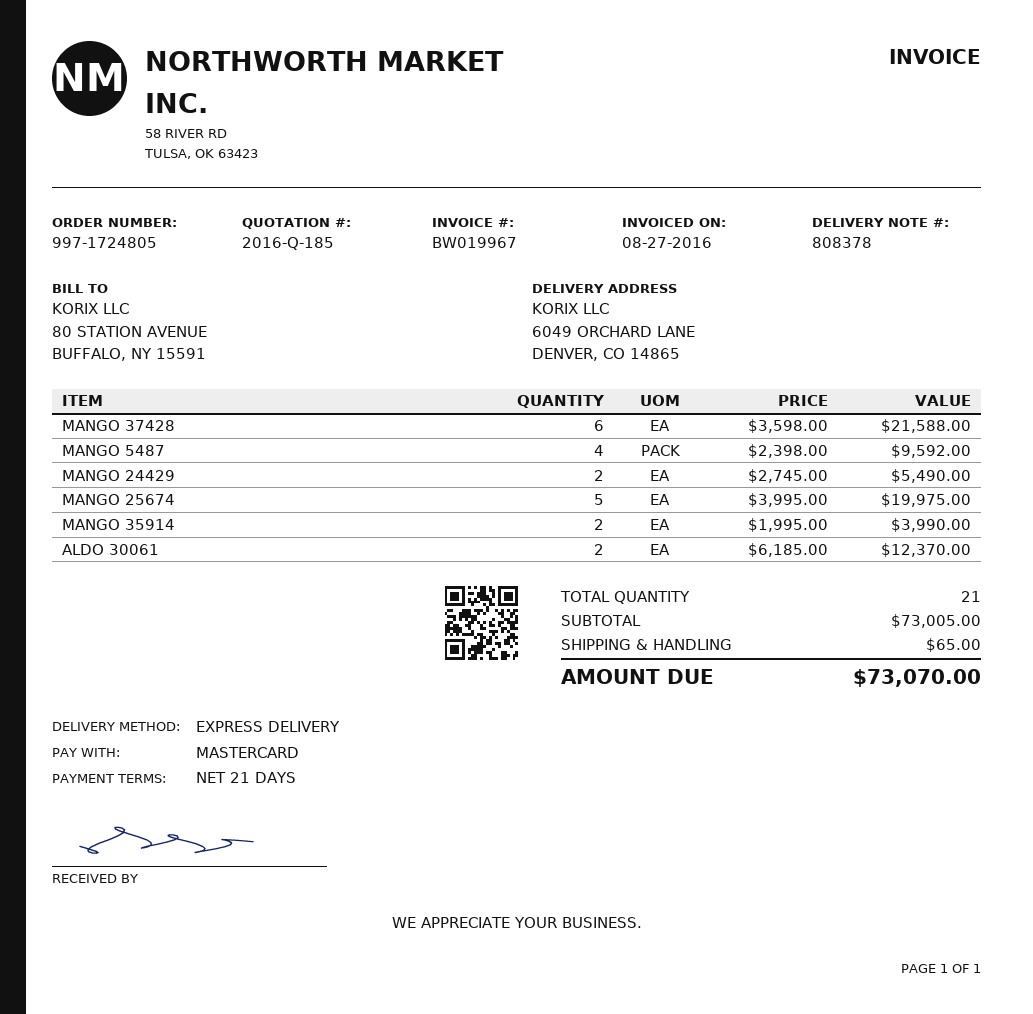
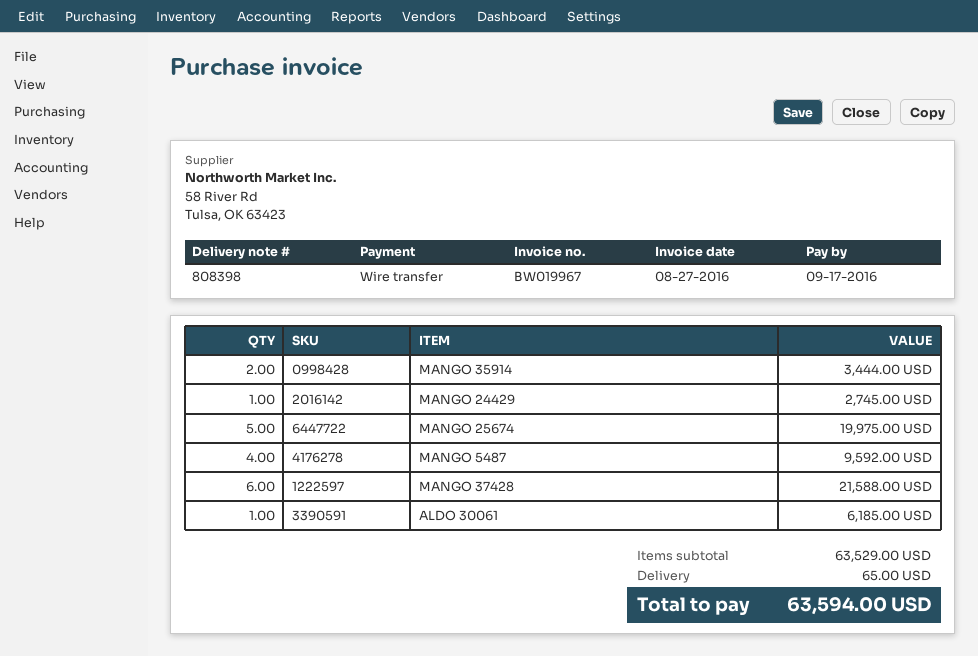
delivery note number: 808378 -> 808398
payment method: Mastercard -> bank transfer
MANGO 24429: 2 for 5490.00 -> 1 for 2745.00
MANGO 35914: 2 for 3990.00 -> 2 for 3444.00
ALDO 30061: 2 for 12370.00 -> 1 for 6185.00
subtotal: 73005.00 -> 63529.00
total: 73070.00 -> 63594.00

